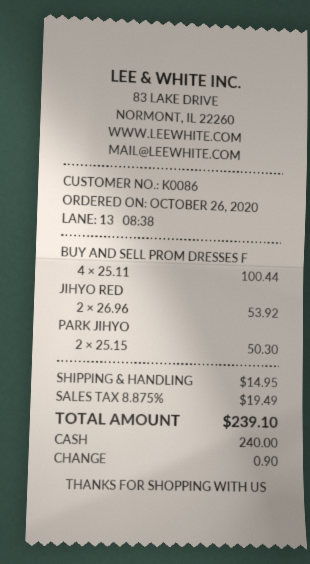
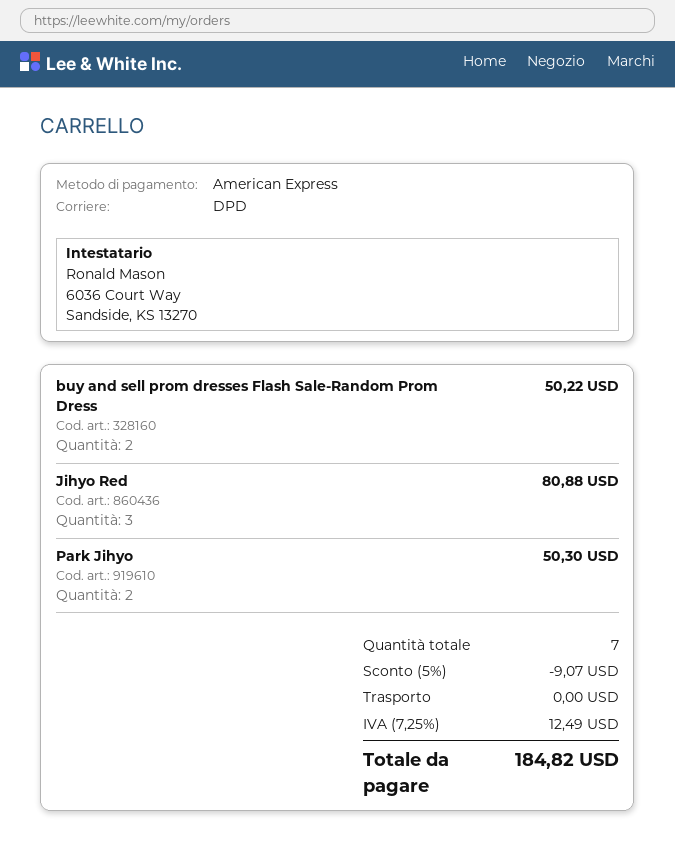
payment method: cash -> American Express
BUY AND SELL PROM DRESSES F: 4 for 100.44 -> 2 for 50.22
JIHYO RED: 2 for 53.92 -> 3 for 80.88
discount: none -> 5% = 9.07
shipping: 14.95 -> 0.00
tax: 8.875% = 19.49 -> 7.25% = 12.49
total: 239.10 -> 184.82

